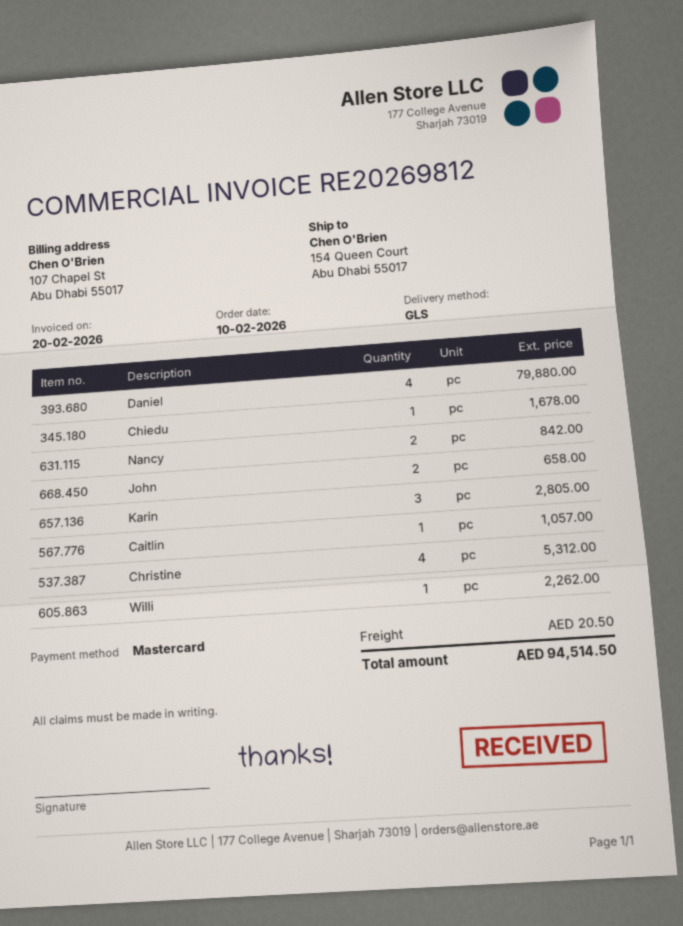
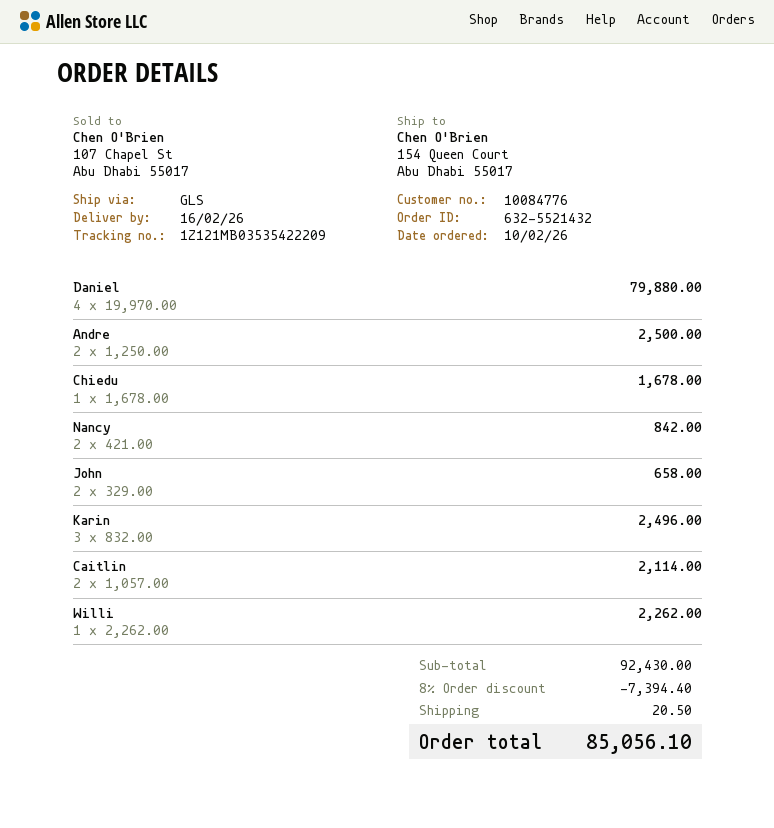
Karin: 3 for 2805.00 -> 3 for 2496.00
Caitlin: 1 for 1057.00 -> 2 for 2114.00
Christine: 4 for 5312.00 -> none
Andre: none -> 2 for 2500.00
discount: none -> 8% = 7394.40
total: 94514.50 -> 85056.10

